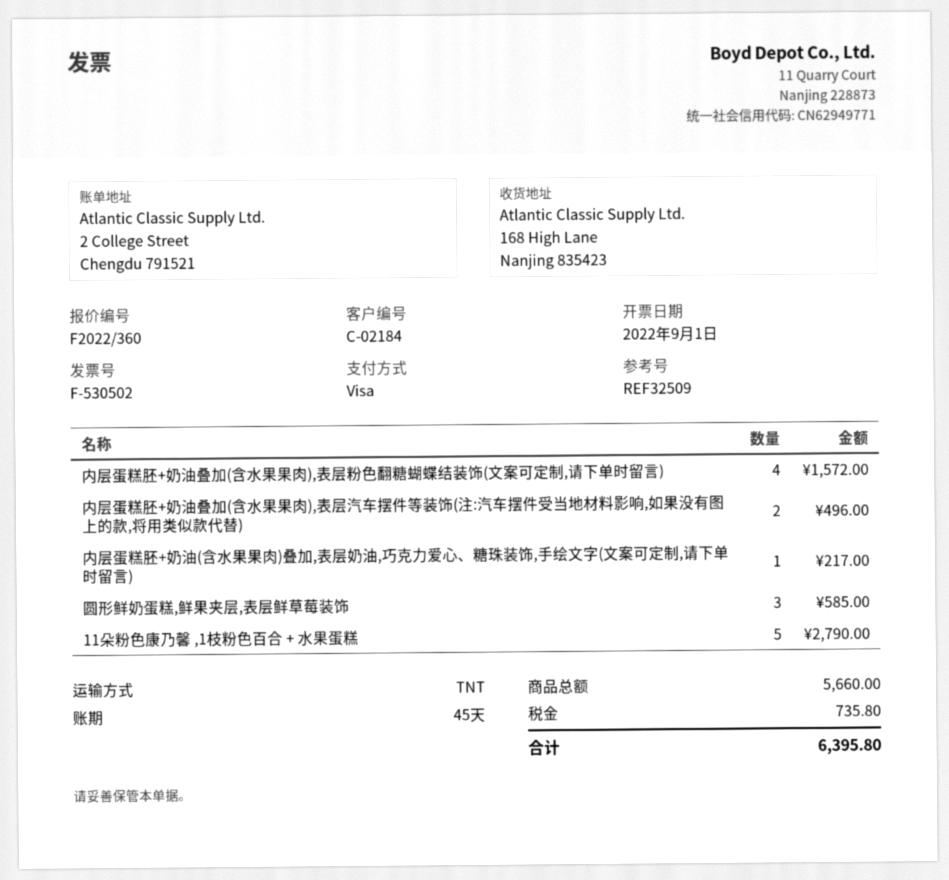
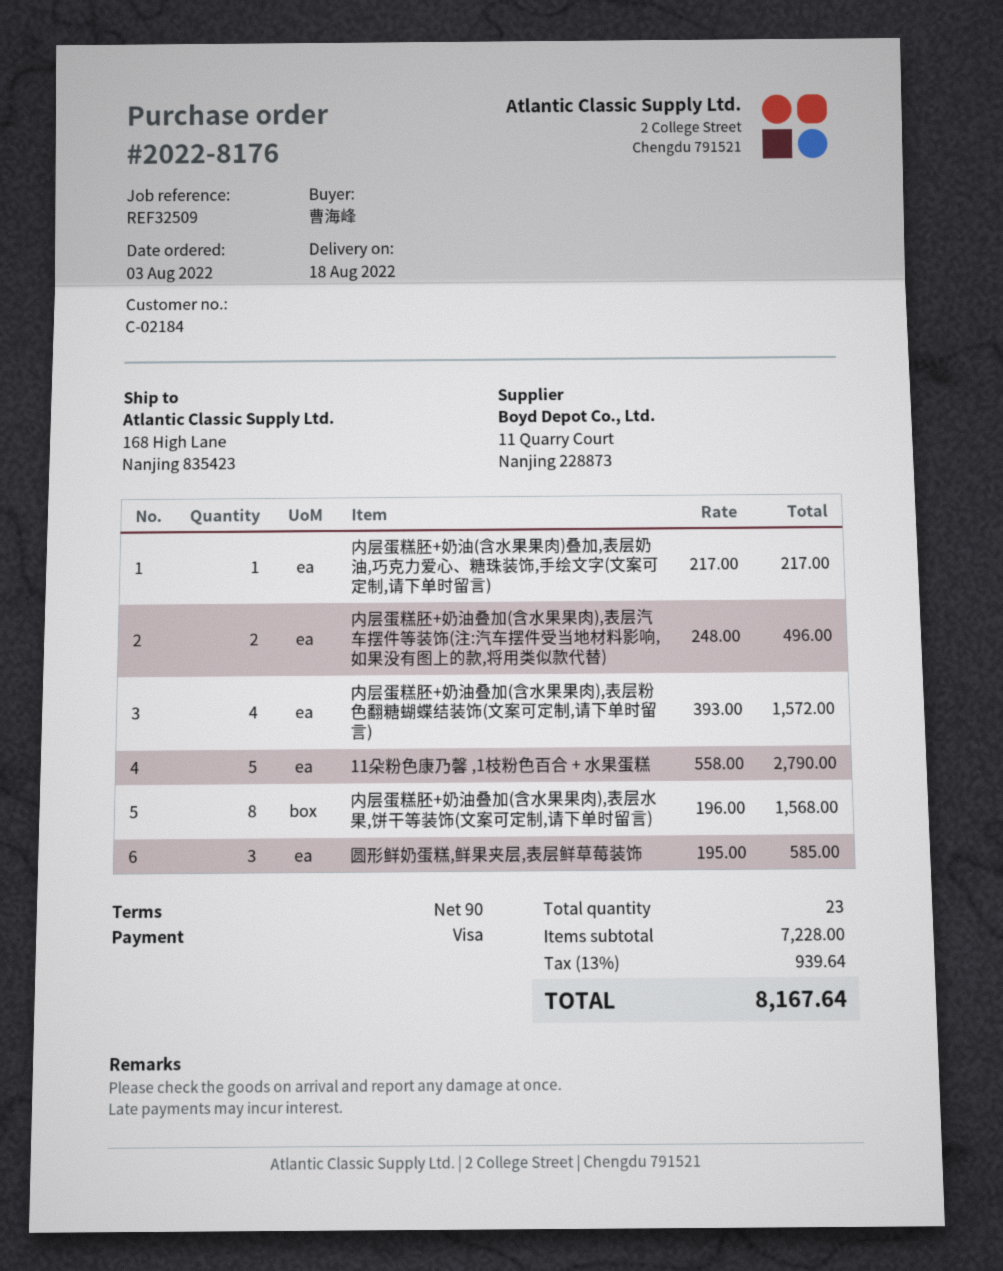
payment terms: 45 days -> 90 days
内层蛋糕胚+奶油叠加(含水果果肉),表层水果,饼干等装饰(文案可定制,请下单时留言): none -> 8 for 1568.00
subtotal: 5660.00 -> 7228.00
tax: 735.80 -> 939.64
total: 6395.80 -> 8167.64

